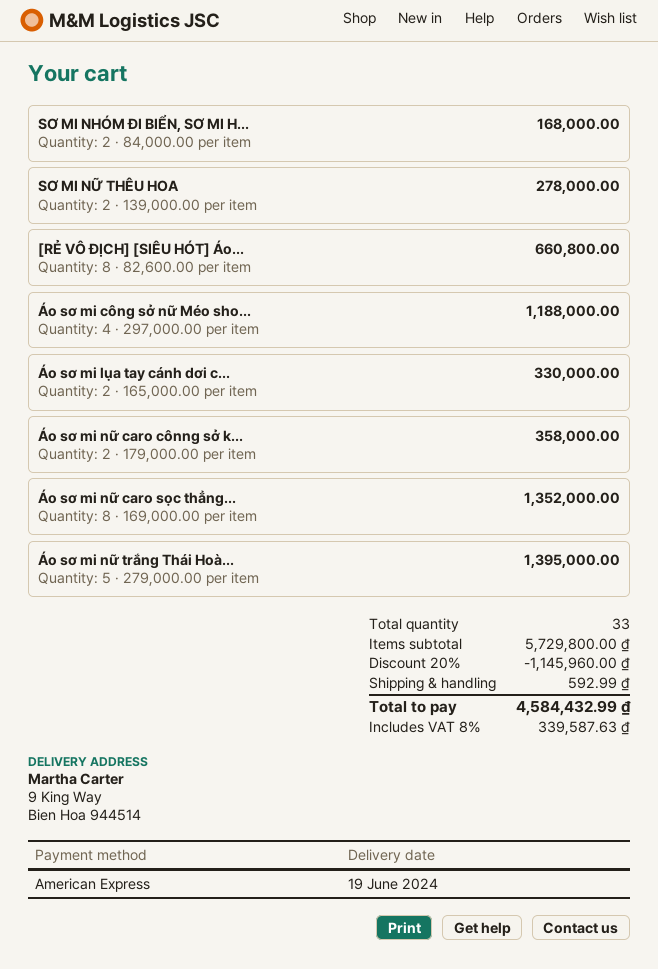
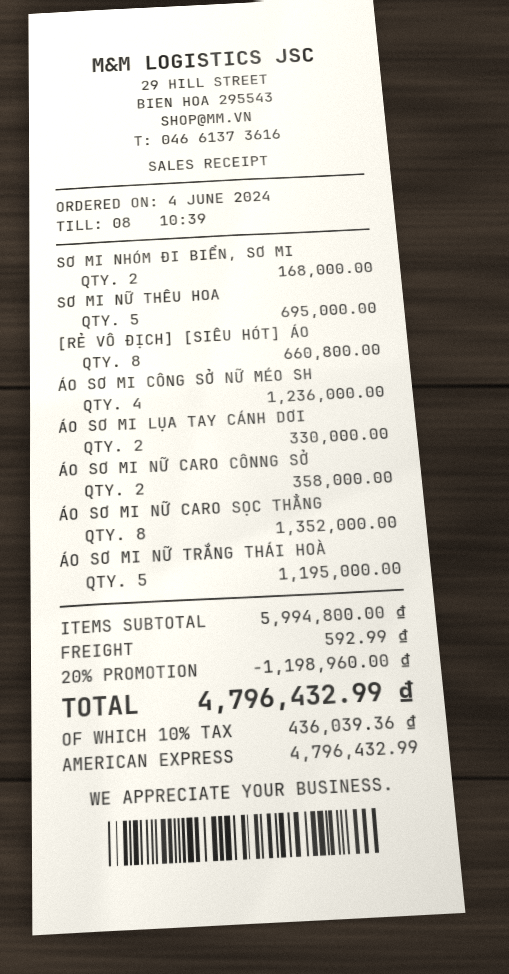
SƠ MI NỮ THÊU HOA: 2 for 278000.00 -> 5 for 695000.00
Áo sơ mi công sở nữ Méo sho...: 4 for 1188000.00 -> 4 for 1236000.00
Áo sơ mi nữ trắng Thái Hoà...: 5 for 1395000.00 -> 5 for 1195000.00
subtotal: 5729800.00 -> 5994800.00
discount: 20% = 1145960.00 -> 20% = 1198960.00
tax: 8% = 339587.63 -> 10% = 436039.36
total: 4584432.99 -> 4796432.99

